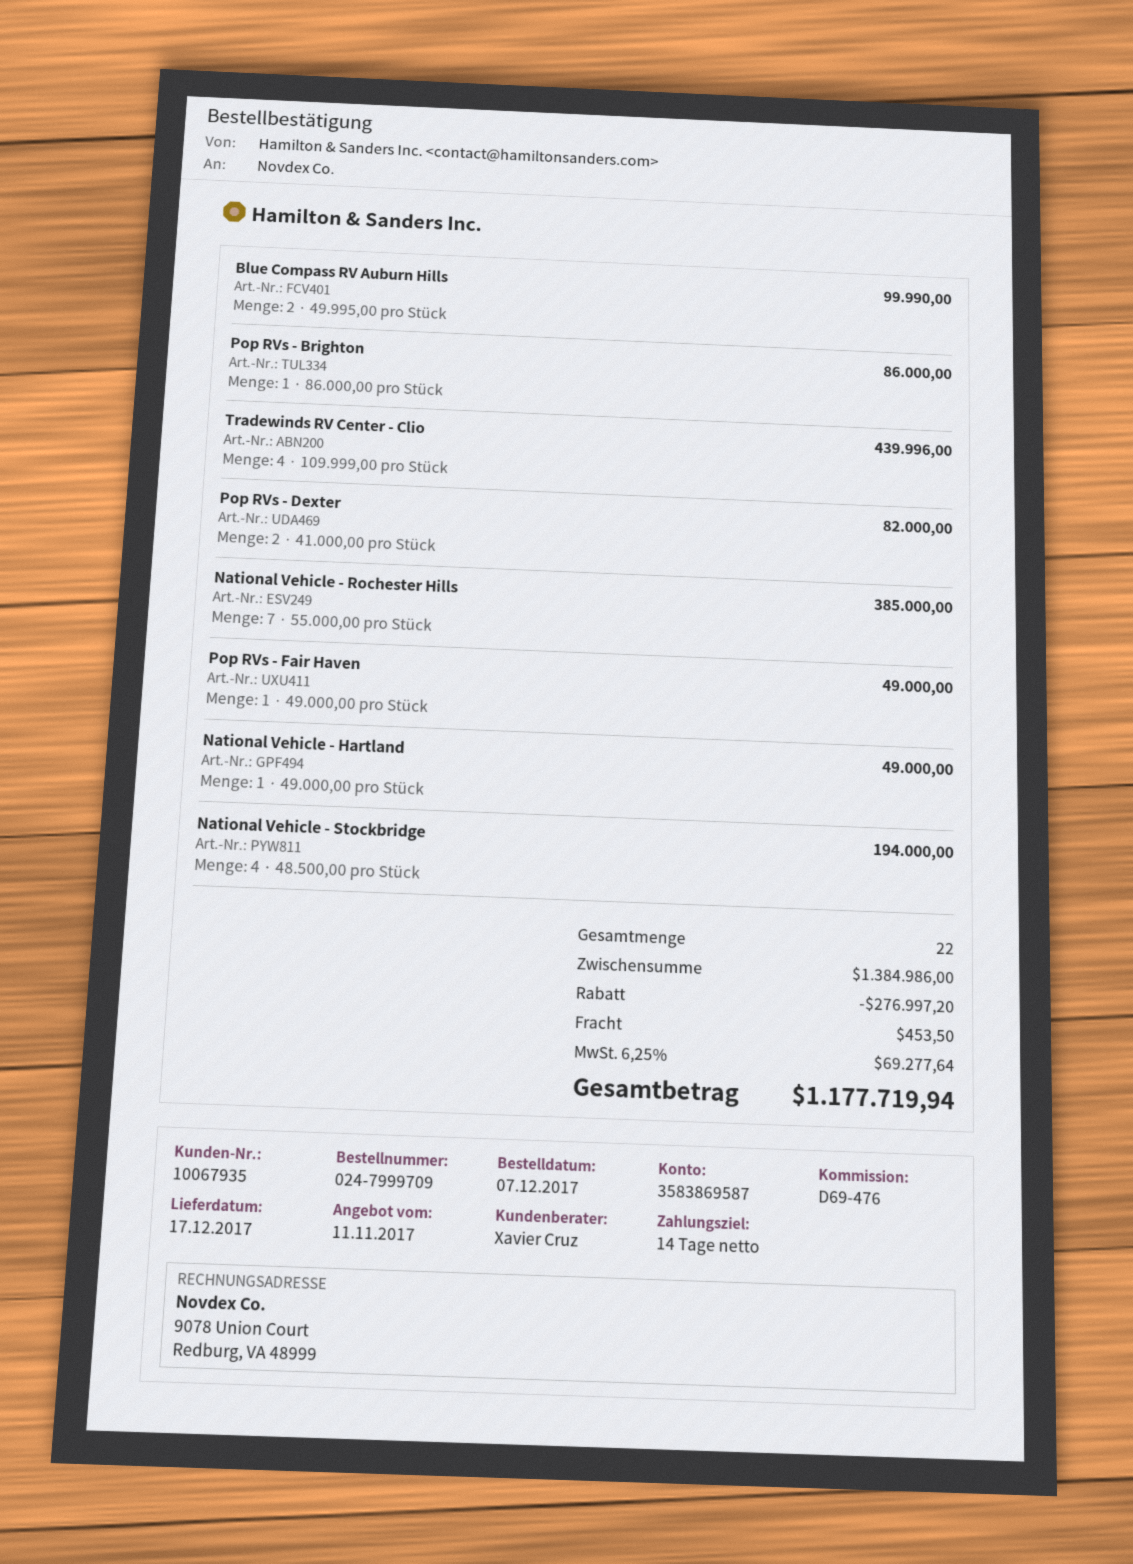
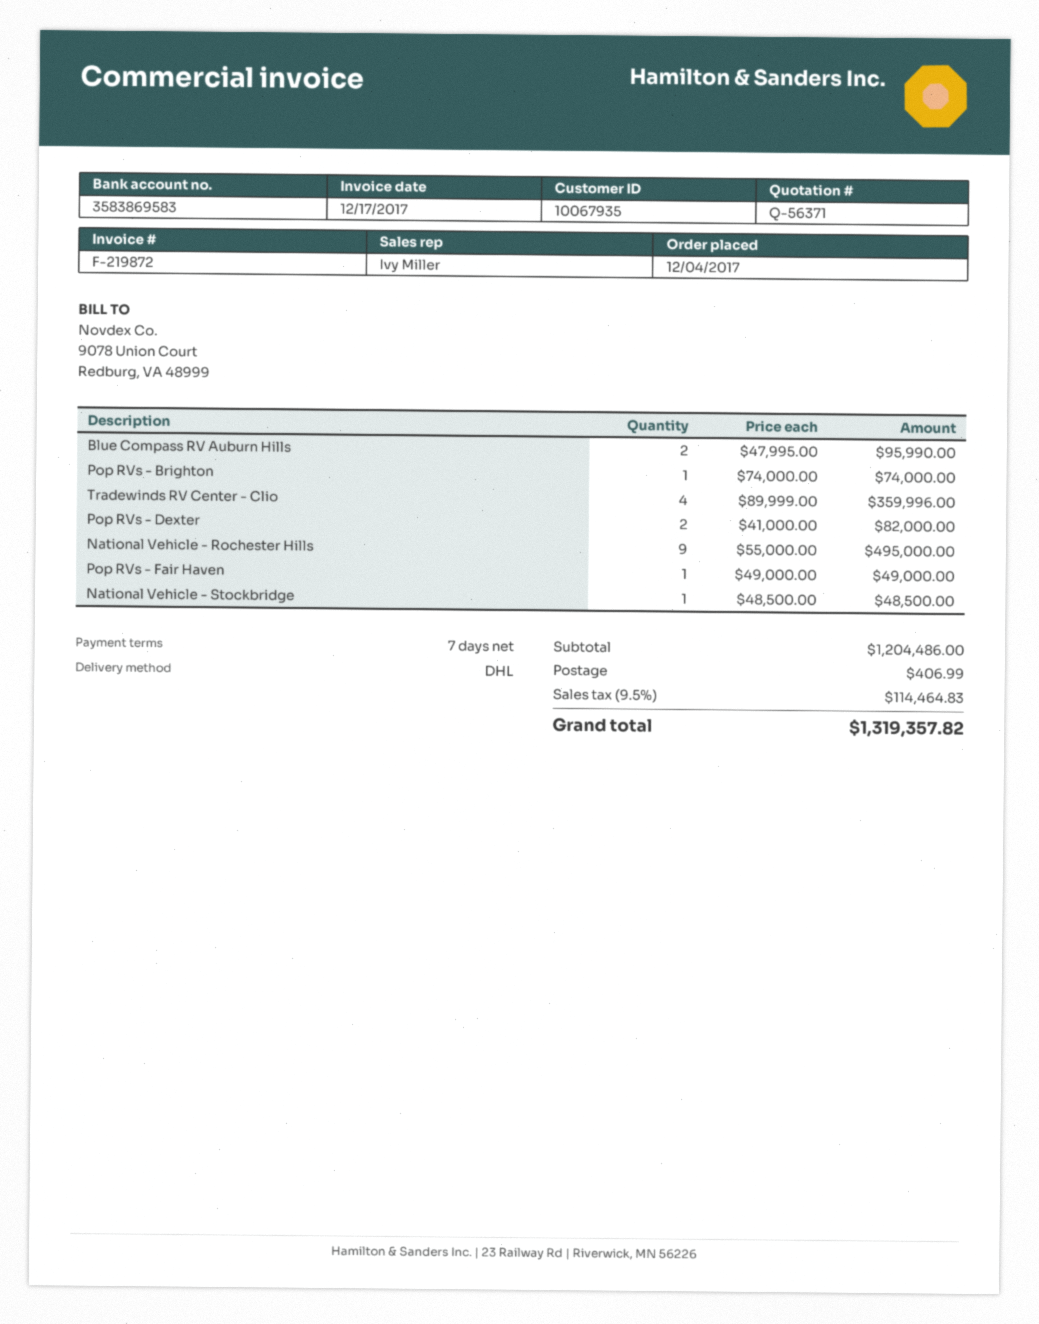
order date: 2017-12-07 -> 2017-12-04
payment terms: 14 days -> 7 days
sales rep: Xavier Cruz -> Ivy Miller
bank account: 3583869587 -> 3583869583
Blue Compass RV Auburn Hills: 2 x 49995.00 = 99990.00 -> 2 x 47995.00 = 95990.00
Pop RVs - Brighton: 1 x 86000.00 = 86000.00 -> 1 x 74000.00 = 74000.00
Tradewinds RV Center - Clio: 4 x 109999.00 = 439996.00 -> 4 x 89999.00 = 359996.00
National Vehicle - Rochester Hills: 7 x 55000.00 = 385000.00 -> 9 x 55000.00 = 495000.00
National Vehicle - Hartland: 1 x 49000.00 = 49000.00 -> none
National Vehicle - Stockbridge: 4 x 48500.00 = 194000.00 -> 1 x 48500.00 = 48500.00
subtotal: 1384986.00 -> 1204486.00
discount: 276997.20 -> none
shipping: 453.50 -> 406.99
tax: 6.25% = 69277.64 -> 9.5% = 114464.83
total: 1177719.94 -> 1319357.82

